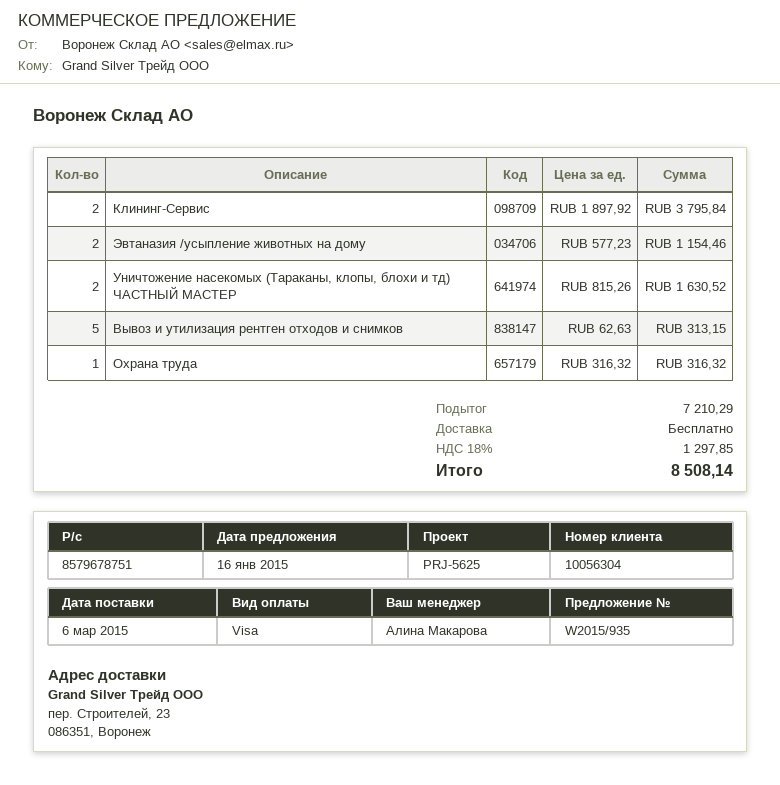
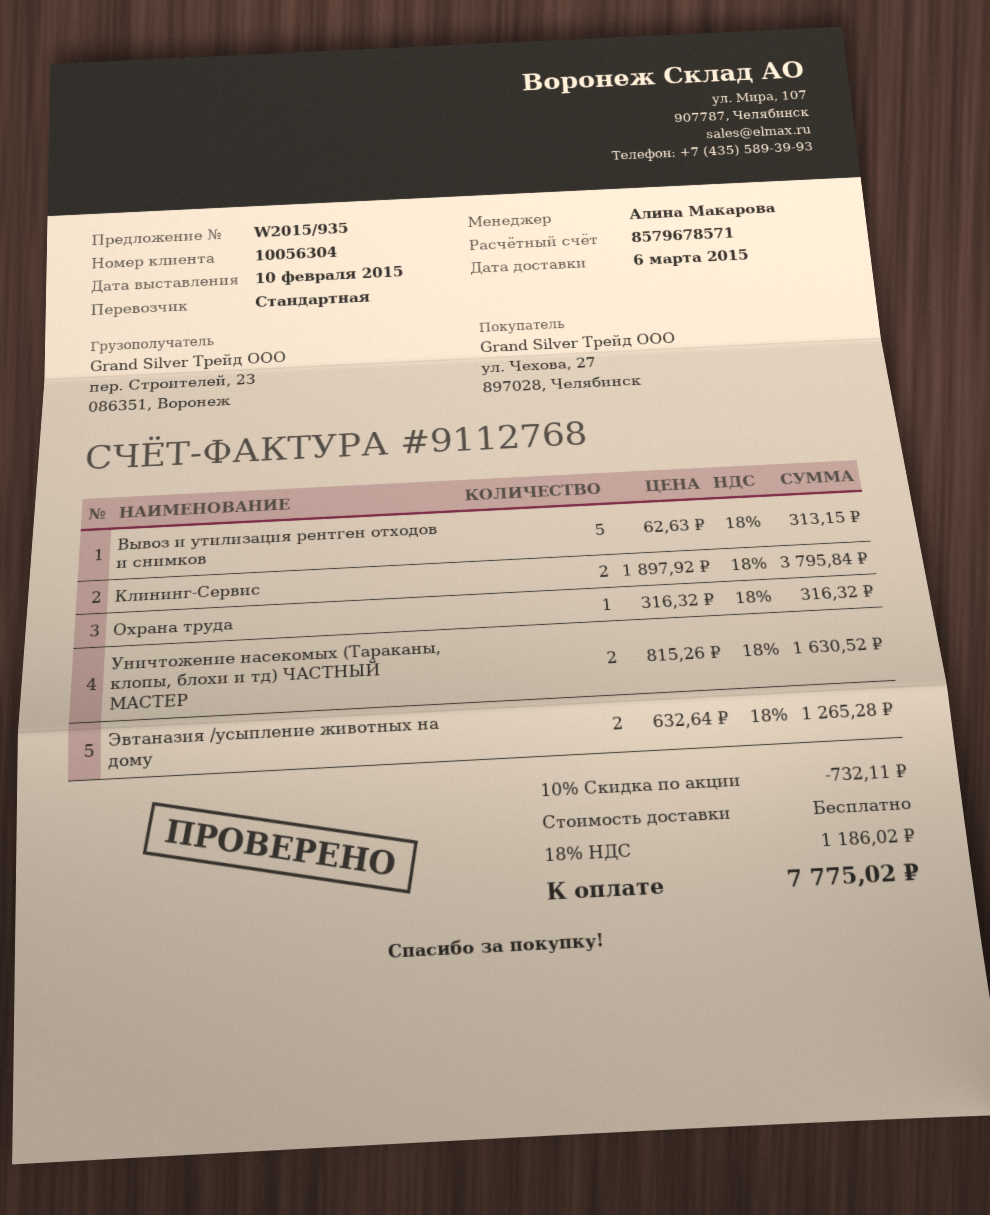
bank account: 8579678751 -> 8579678571
Эвтаназия /усыпление животных на дому: 2 x 577.23 = 1154.46 -> 2 x 632.64 = 1265.28
discount: none -> 10% = 732.11
tax: 18% = 1297.85 -> 18% = 1186.02
total: 8508.14 -> 7775.02

